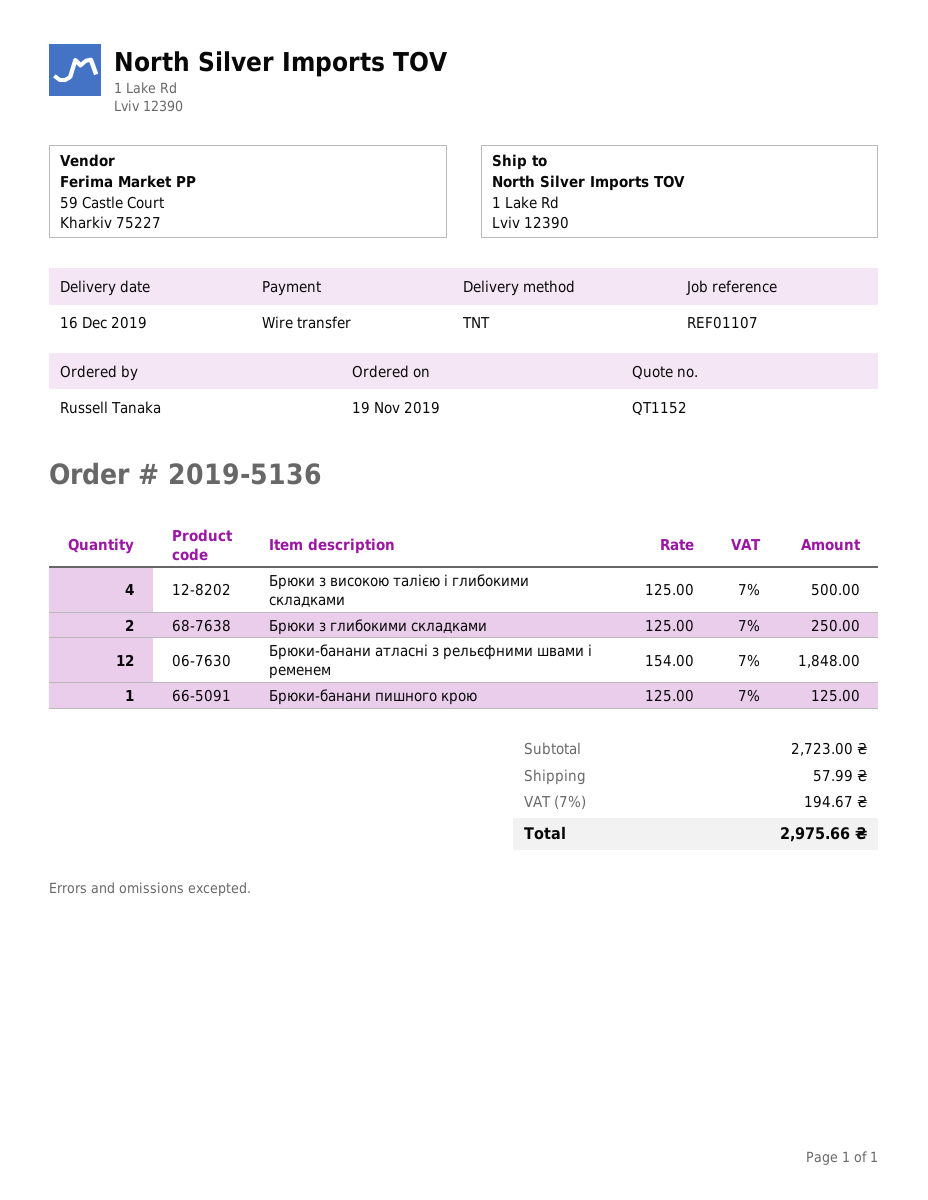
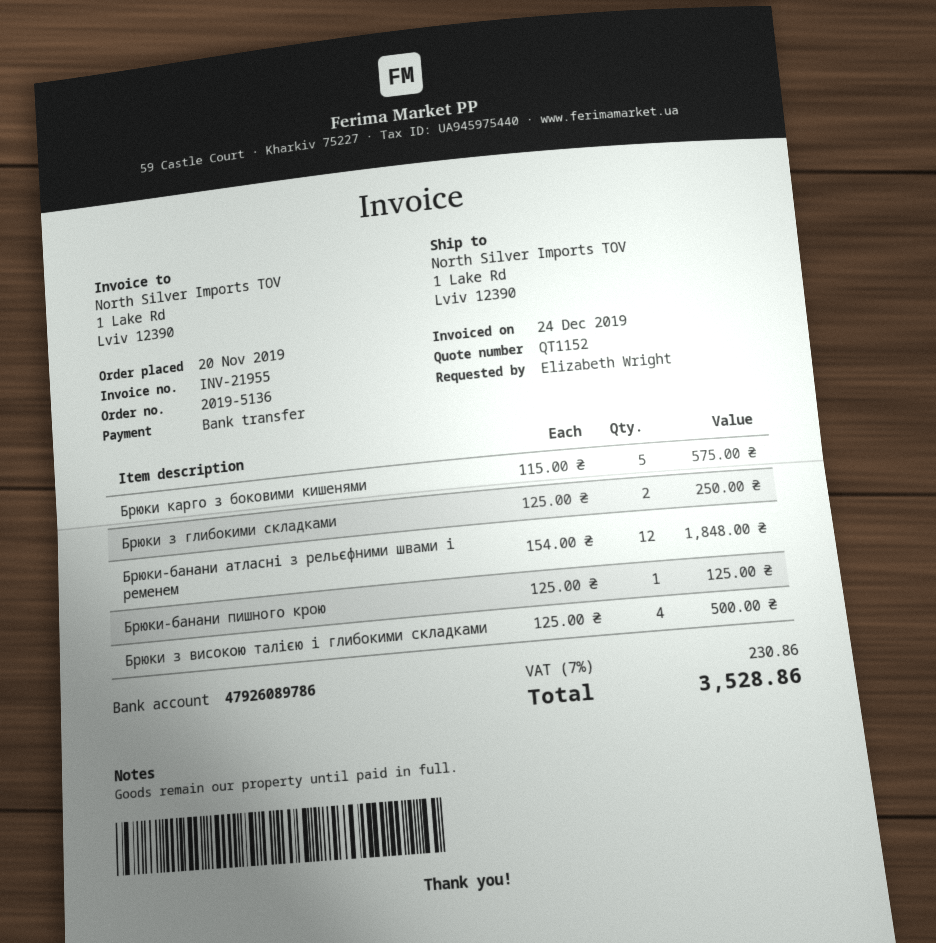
order date: 2019-11-19 -> 2019-11-20
ordered by: Russell Tanaka -> Elizabeth Wright
Брюки карго з боковими кишенями: none -> 5 x 115.00 = 575.00
shipping: 57.99 -> none
tax: 7% = 194.67 -> 7% = 230.86
total: 2975.66 -> 3528.86

